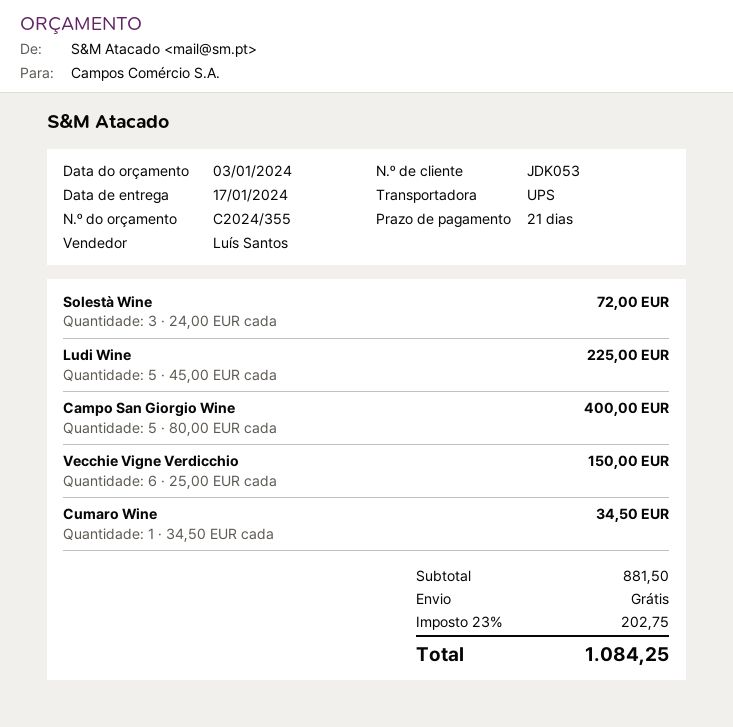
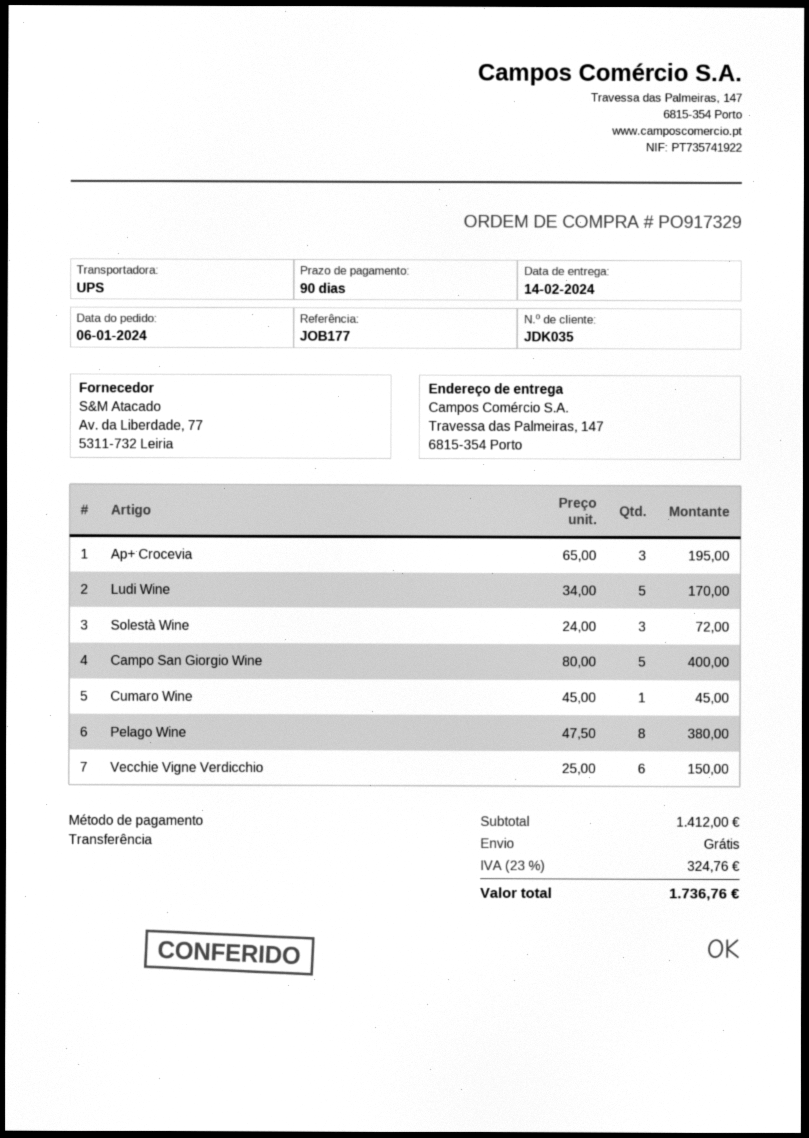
delivery date: 2024-01-17 -> 2024-02-14
payment terms: 21 days -> 90 days
customer number: JDK053 -> JDK035
Ludi Wine: 5 x 45.00 = 225.00 -> 5 x 34.00 = 170.00
Cumaro Wine: 1 x 34.50 = 34.50 -> 1 x 45.00 = 45.00
Ap+ Crocevia: none -> 3 x 65.00 = 195.00
Pelago Wine: none -> 8 x 47.50 = 380.00
subtotal: 881.50 -> 1412.00
tax: 23% = 202.75 -> 23% = 324.76
total: 1084.25 -> 1736.76

